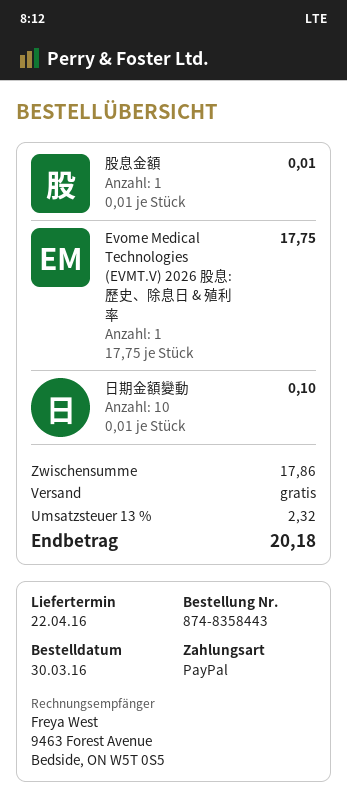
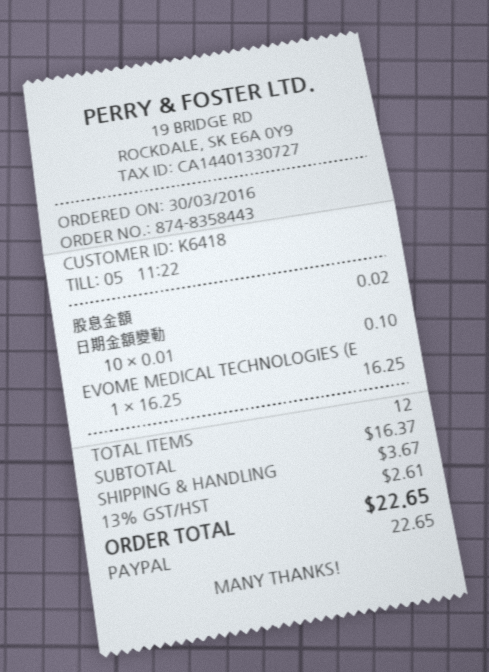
股息金額: 1 x 0.01 = 0.01 -> 1 x 0.02 = 0.02
Evome Medical Technologies (EVMT.V) 2026 股息:歷史、除息日 & 殖利率: 1 x 17.75 = 17.75 -> 1 x 16.25 = 16.25
subtotal: 17.86 -> 16.37
shipping: 0.00 -> 3.67
tax: 13% = 2.32 -> 13% = 2.61
total: 20.18 -> 22.65

